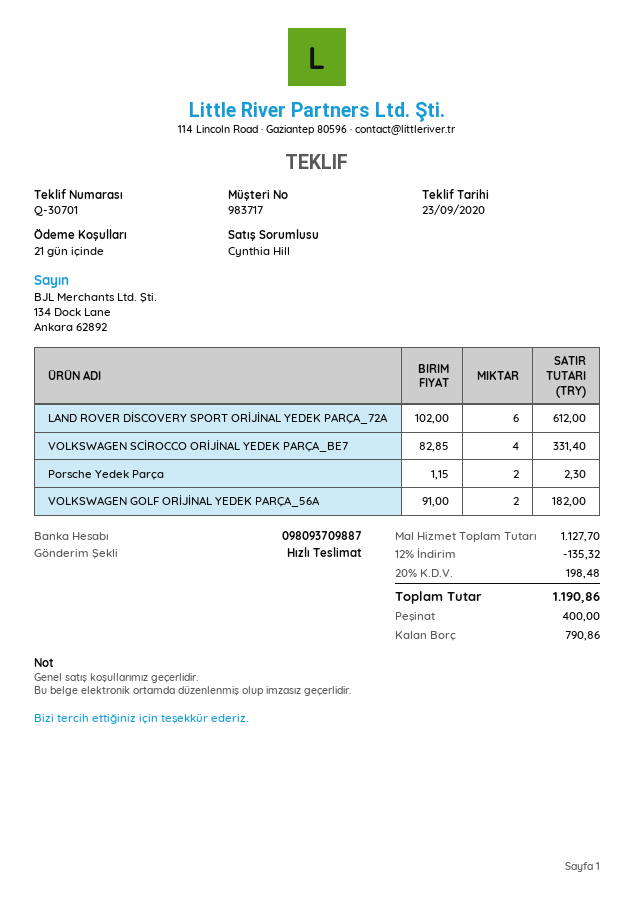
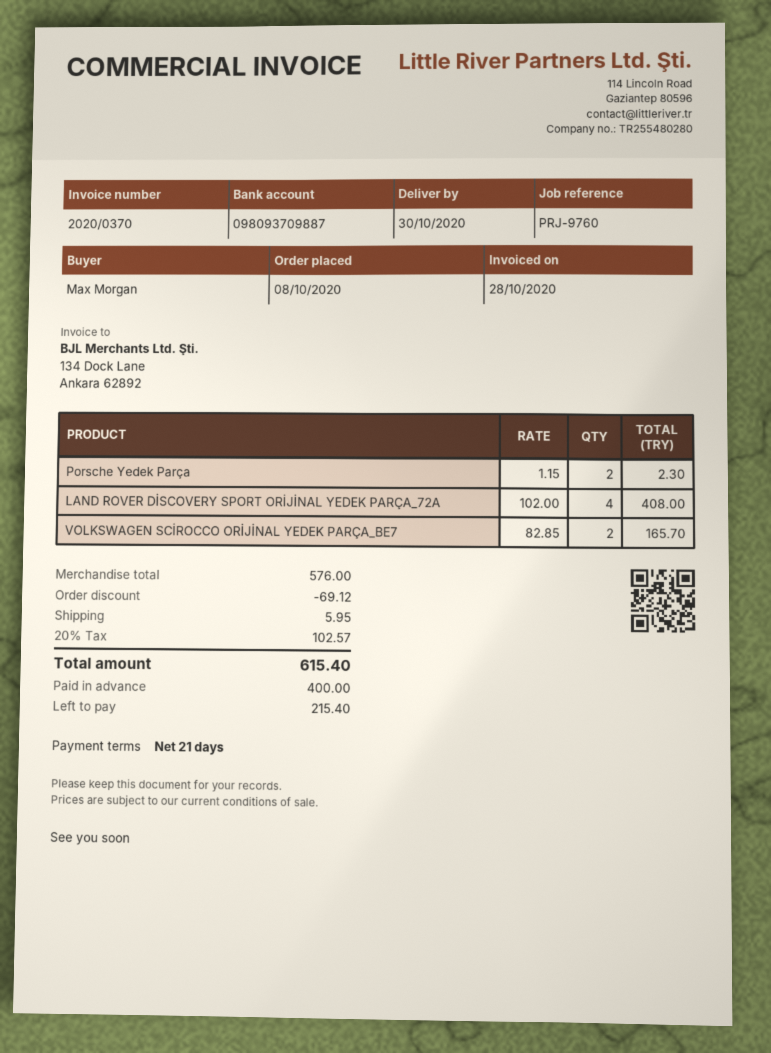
LAND ROVER DİSCOVERY SPORT ORİJİNAL YEDEK PARÇA_72A: 6 x 102.00 = 612.00 -> 4 x 102.00 = 408.00
VOLKSWAGEN SCİROCCO ORİJİNAL YEDEK PARÇA_BE7: 4 x 82.85 = 331.40 -> 2 x 82.85 = 165.70
VOLKSWAGEN GOLF ORİJİNAL YEDEK PARÇA_56A: 2 x 91.00 = 182.00 -> none
subtotal: 1127.70 -> 576.00
discount: 135.32 -> 69.12
shipping: none -> 5.95
tax: 20% = 198.48 -> 20% = 102.57
total: 1190.86 -> 615.40
balance: 790.86 -> 215.40

